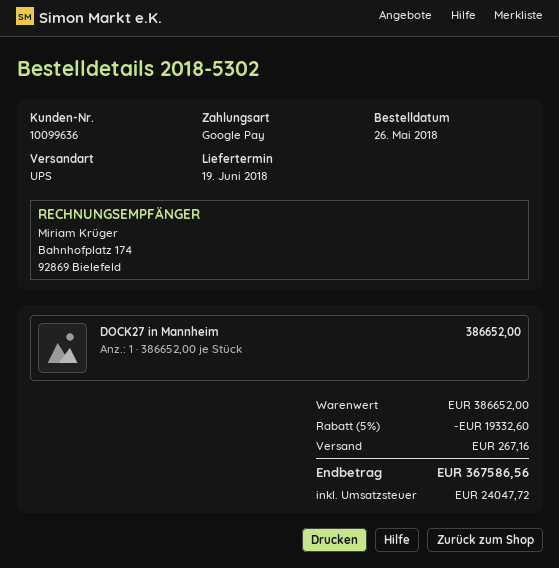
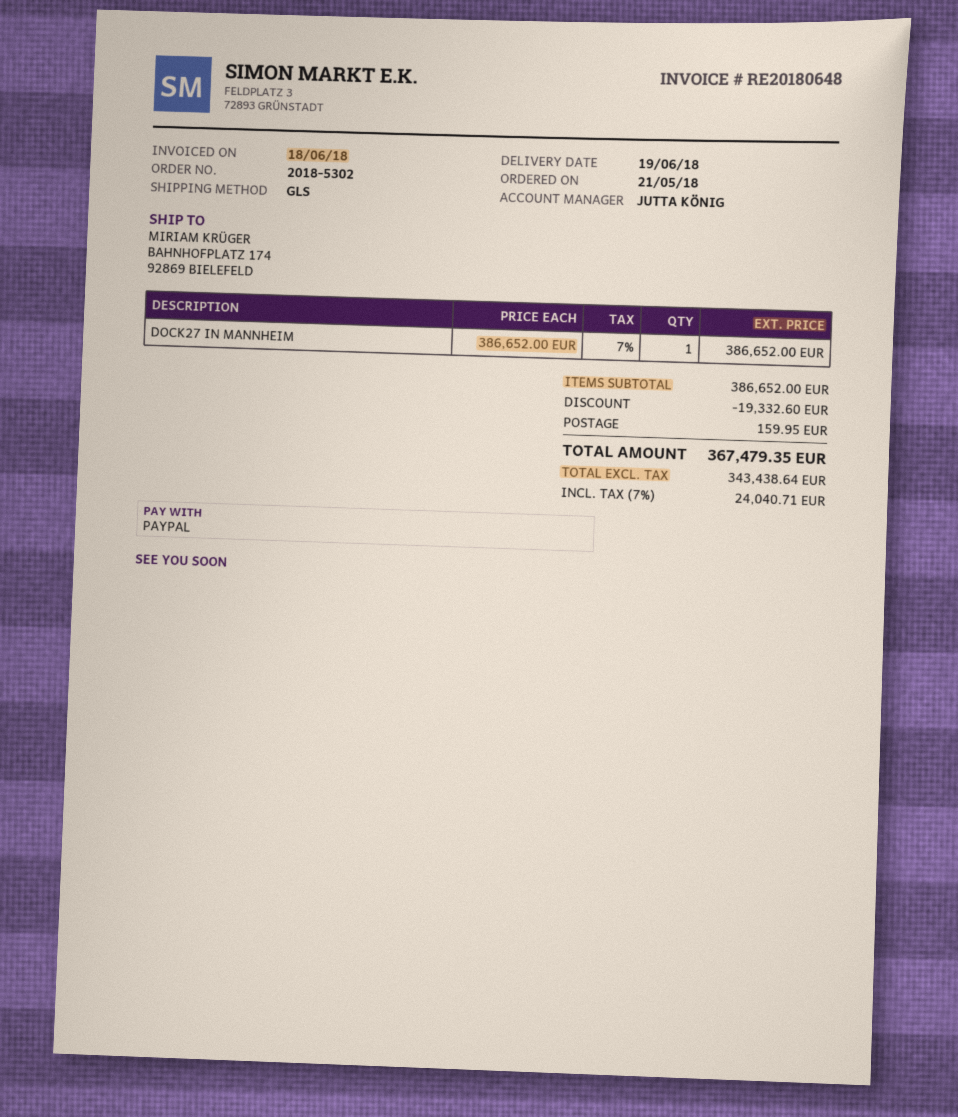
order date: 2018-05-26 -> 2018-05-21
payment method: Google Pay -> PayPal
shipping method: UPS -> GLS
shipping: 267.16 -> 159.95
tax: 24047.72 -> 24040.71
total: 367586.56 -> 367479.35

